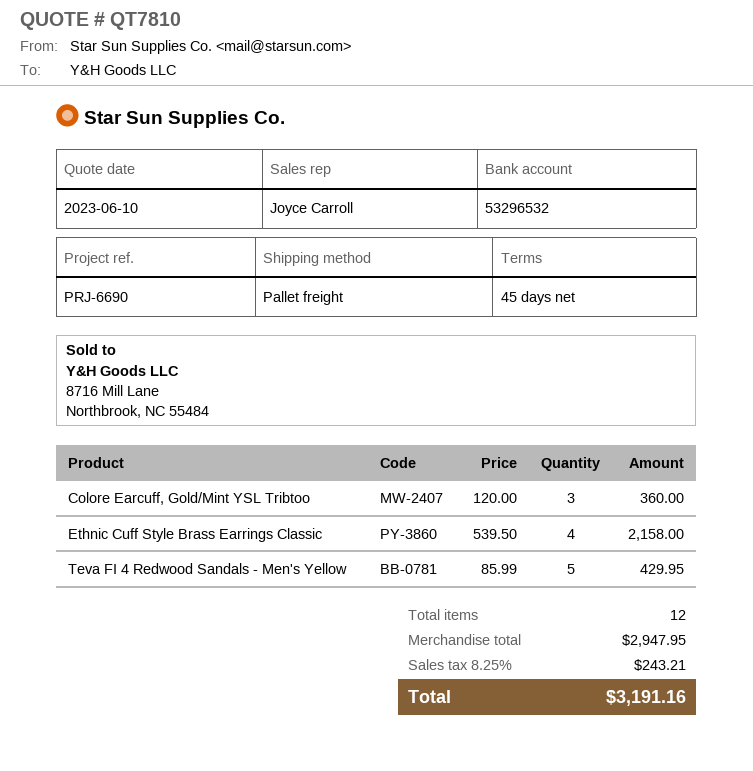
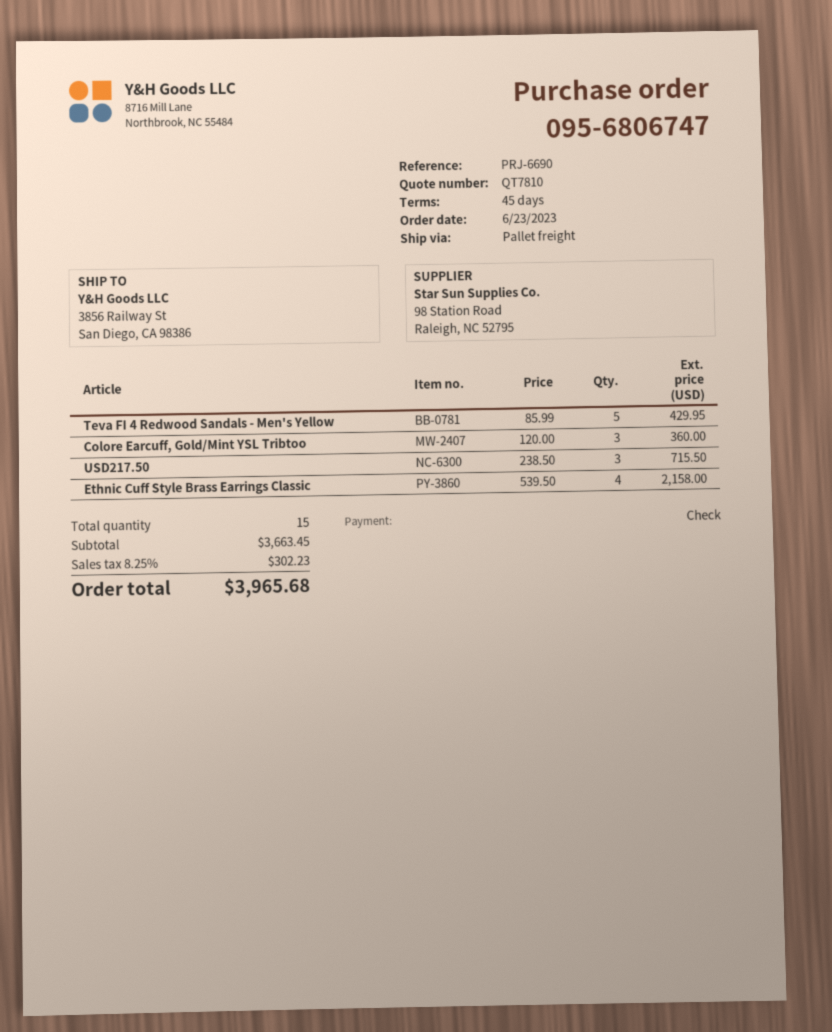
USD217.50: none -> 3 x 238.50 = 715.50
total quantity: 12 -> 15
subtotal: 2947.95 -> 3663.45
tax: 8.25% = 243.21 -> 8.25% = 302.23
total: 3191.16 -> 3965.68

